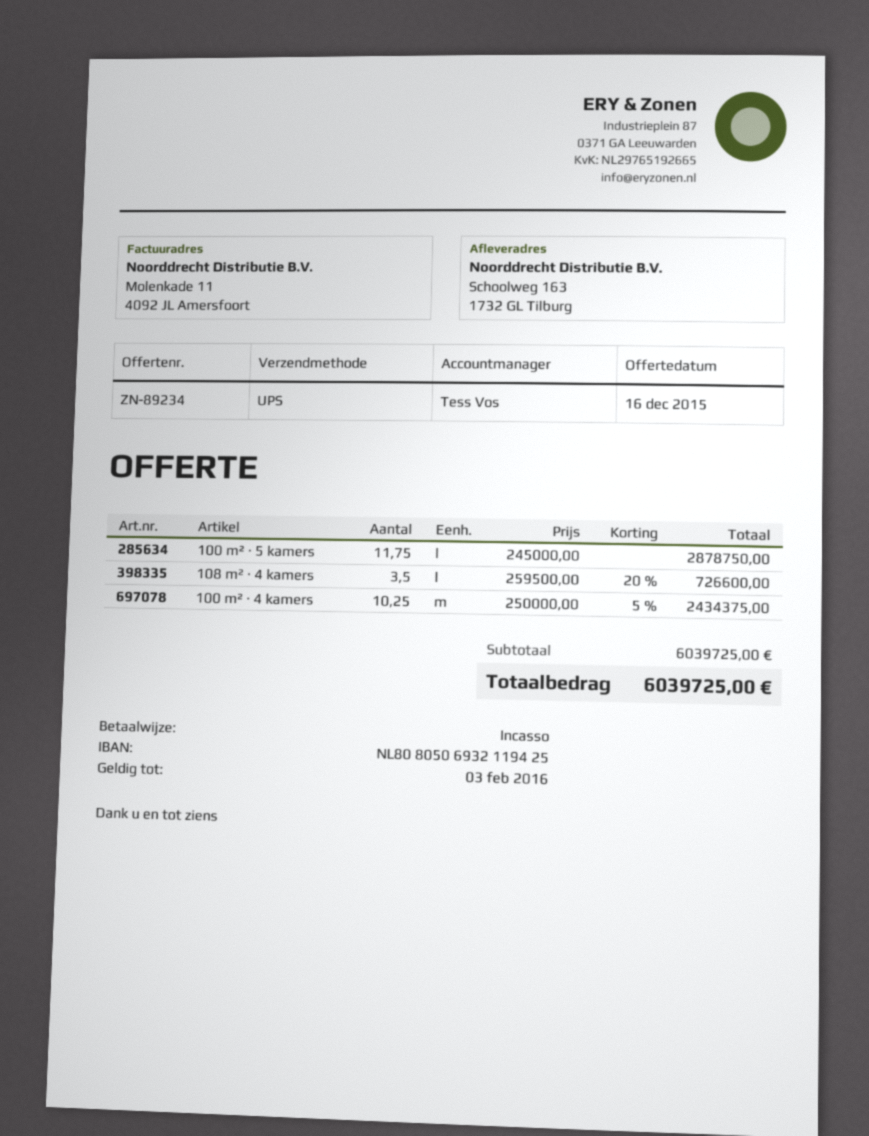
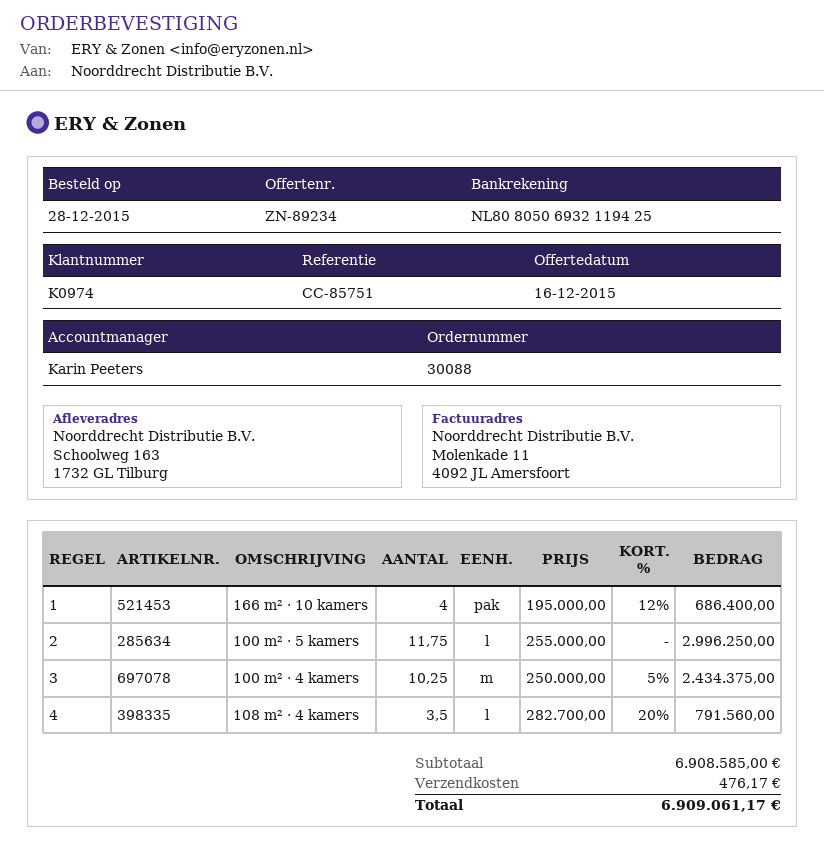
sales rep: Tess Vos -> Karin Peeters
100 m² · 5 kamers: 11.75 x 245000.00 = 2878750.00 -> 11.75 x 255000.00 = 2996250.00
108 m² · 4 kamers: 3.5 x 259500.00 - 20% = 726600.00 -> 3.5 x 282700.00 - 20% = 791560.00
166 m² · 10 kamers: none -> 4 x 195000.00 - 12% = 686400.00
subtotal: 6039725.00 -> 6908585.00
shipping: none -> 476.17
total: 6039725.00 -> 6909061.17

